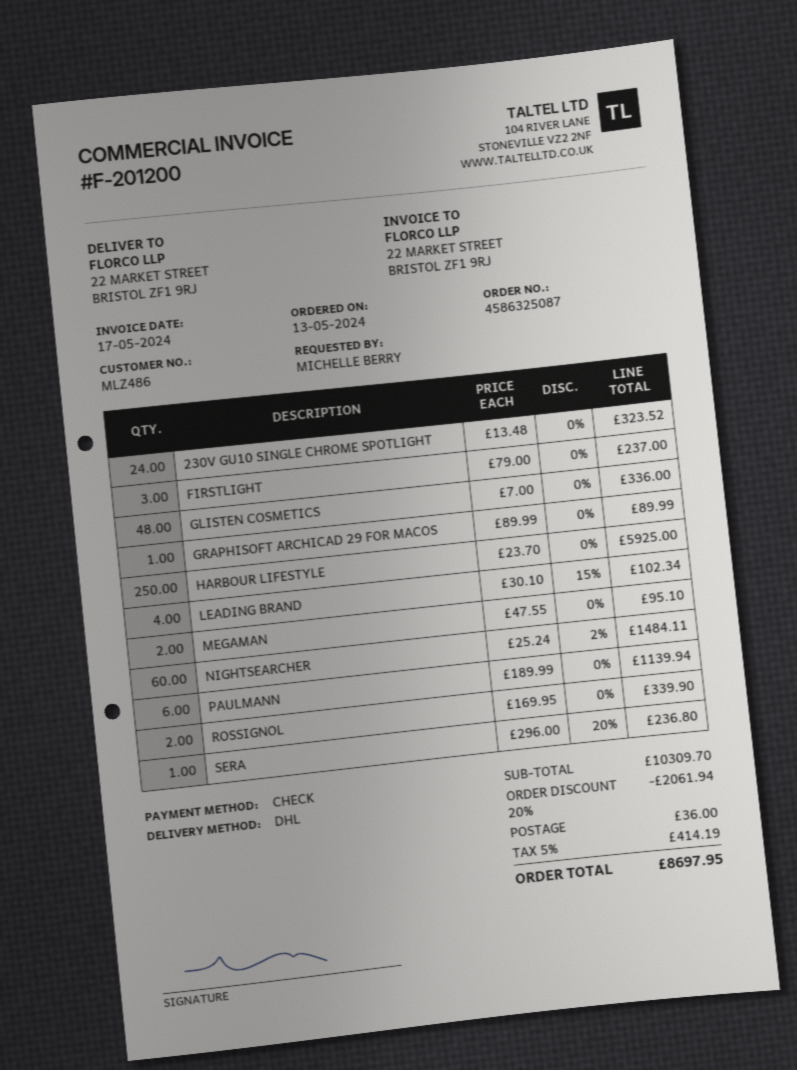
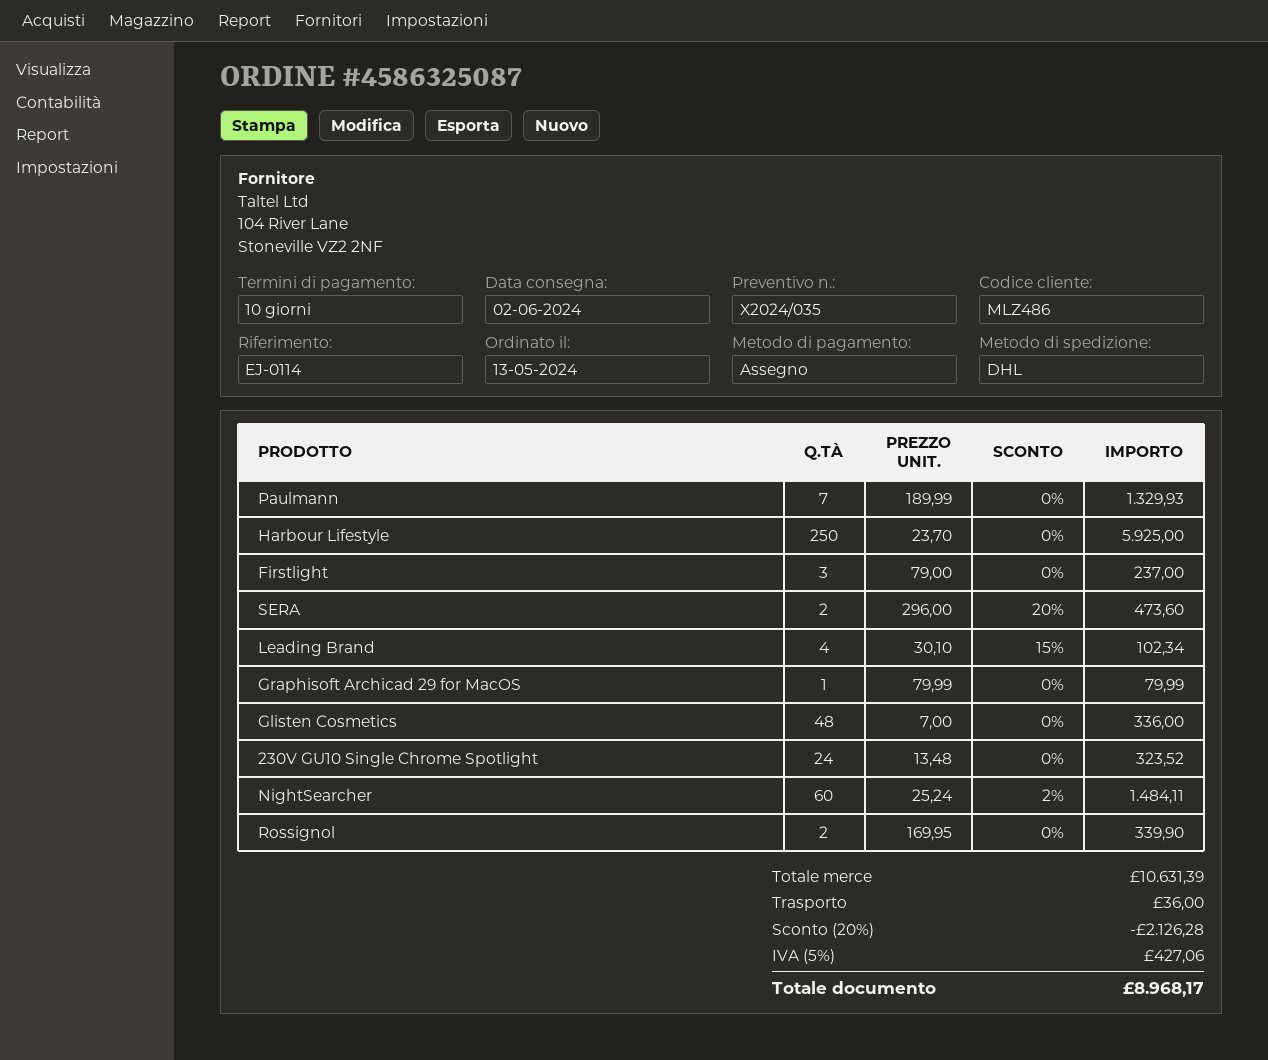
GRAPHISOFT ARCHICAD 29 FOR MACOS: 1 x 89.99 = 89.99 -> 1 x 79.99 = 79.99
MEGAMAN: 2 x 47.55 = 95.10 -> none
PAULMANN: 6 x 189.99 = 1139.94 -> 7 x 189.99 = 1329.93
SERA: 1 x 296.00 - 20% = 236.80 -> 2 x 296.00 - 20% = 473.60
subtotal: 10309.70 -> 10631.39
discount: 20% = 2061.94 -> 20% = 2126.28
tax: 5% = 414.19 -> 5% = 427.06
total: 8697.95 -> 8968.17

